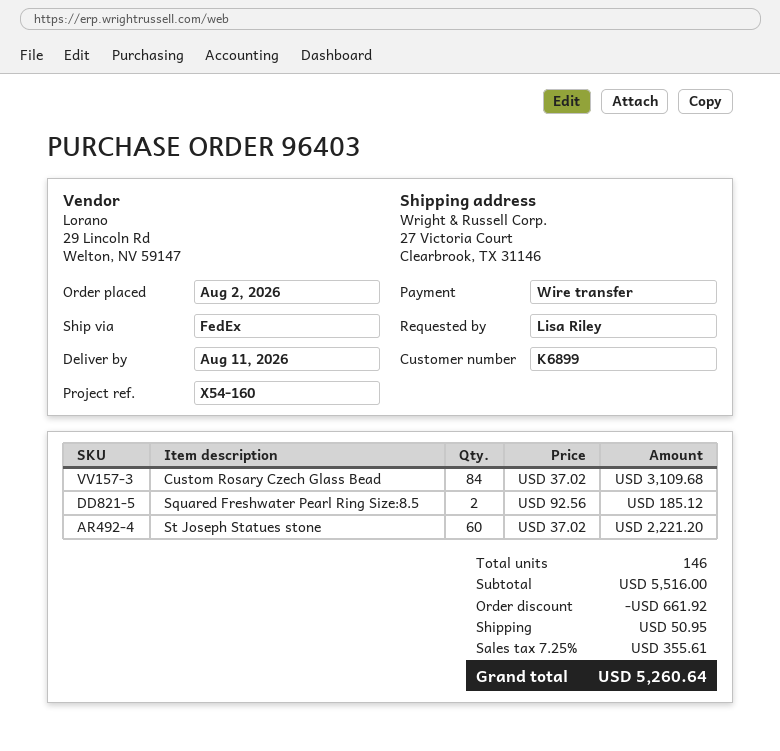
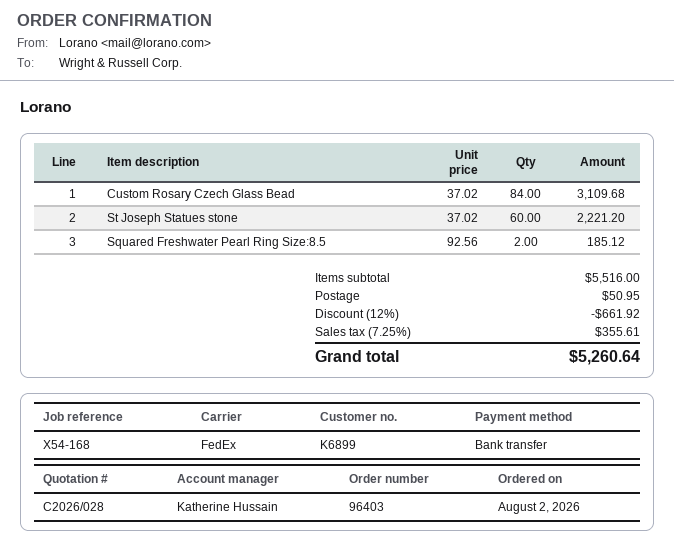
reference: X54-160 -> X54-168

